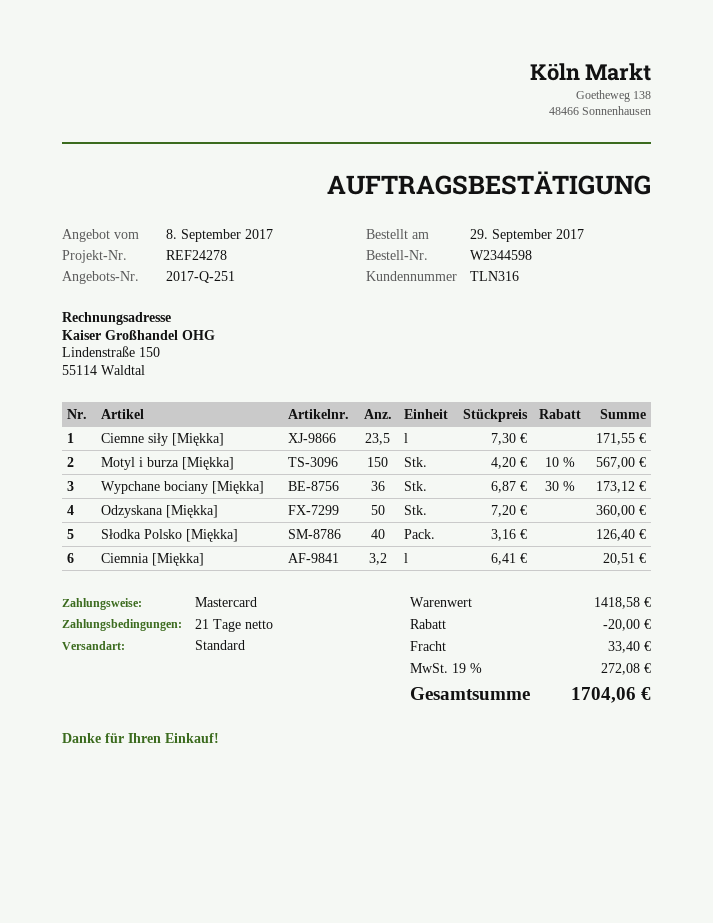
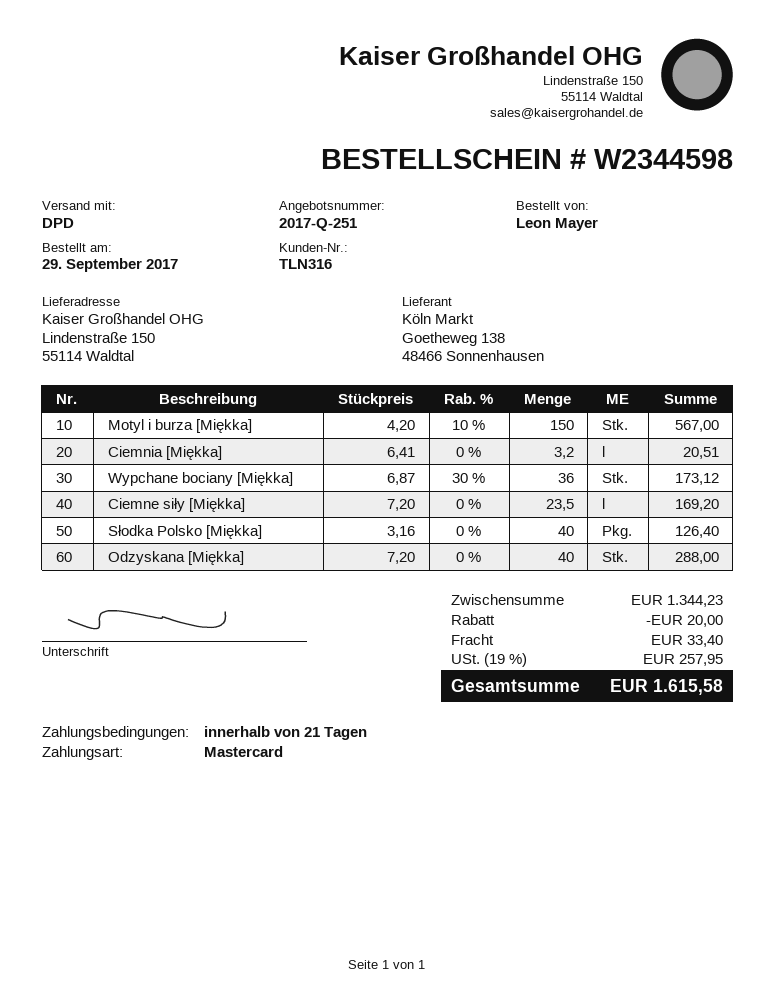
shipping method: standard -> DPD
Ciemne siły [Miękka]: 23.5 x 7.30 = 171.55 -> 23.5 x 7.20 = 169.20
Odzyskana [Miękka]: 50 x 7.20 = 360.00 -> 40 x 7.20 = 288.00
subtotal: 1418.58 -> 1344.23
tax: 19% = 272.08 -> 19% = 257.95
total: 1704.06 -> 1615.58

